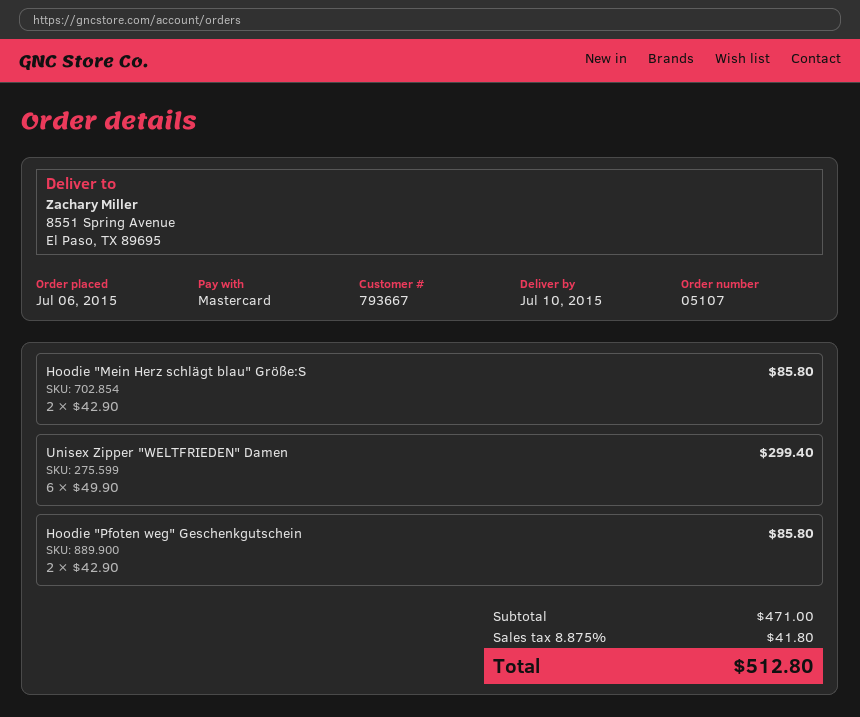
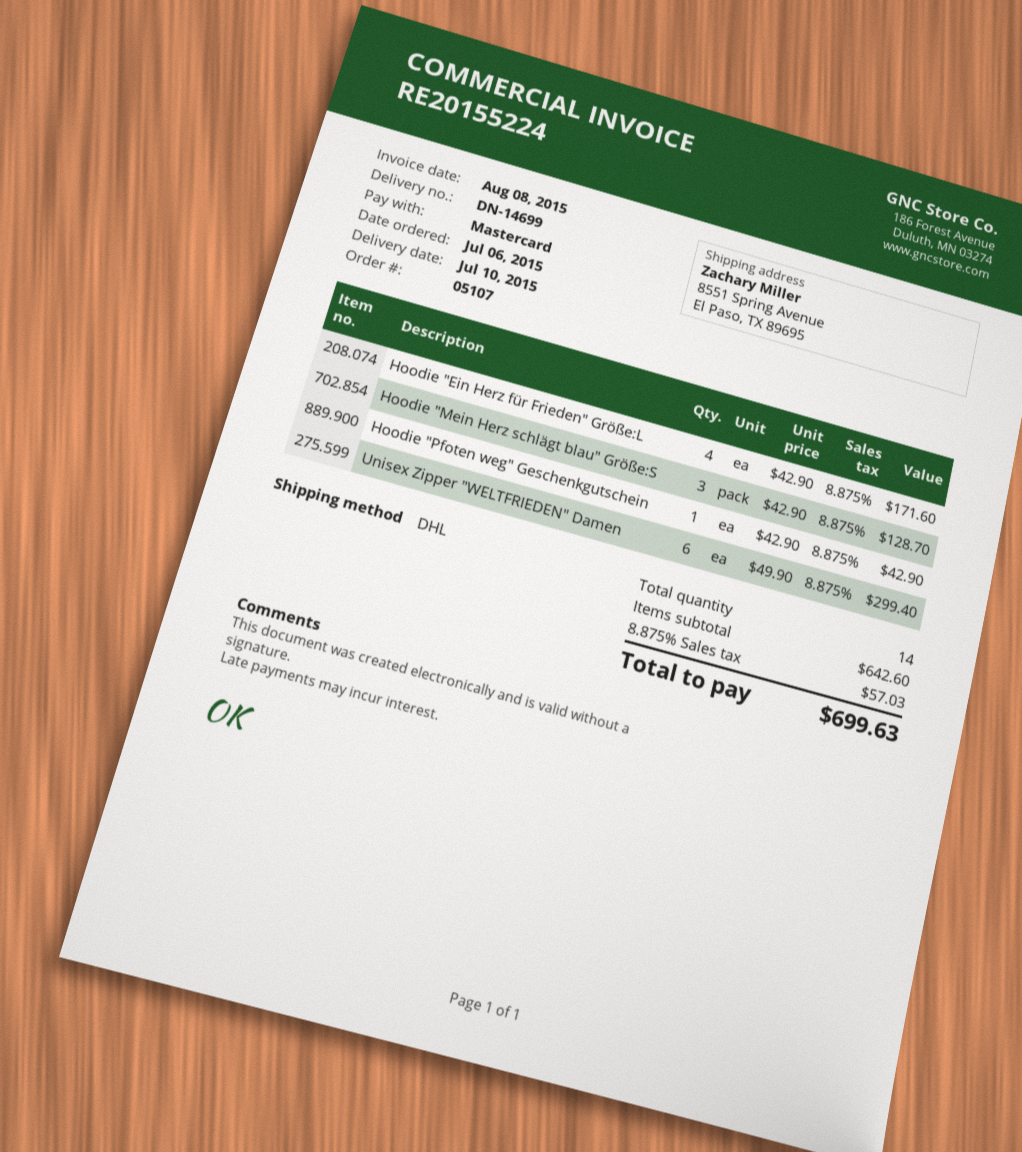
Hoodie "Mein Herz schlägt blau" Größe:S: 2 x 42.90 = 85.80 -> 3 x 42.90 = 128.70
Hoodie "Pfoten weg" Geschenkgutschein: 2 x 42.90 = 85.80 -> 1 x 42.90 = 42.90
Hoodie "Ein Herz für Frieden" Größe:L: none -> 4 x 42.90 = 171.60
subtotal: 471.00 -> 642.60
tax: 8.875% = 41.80 -> 8.875% = 57.03
total: 512.80 -> 699.63

